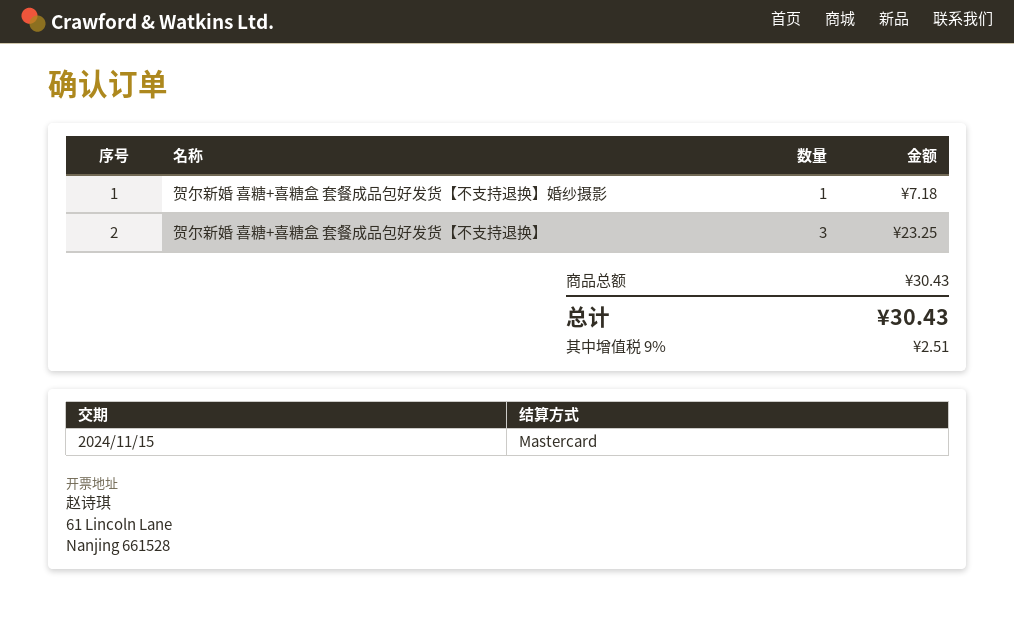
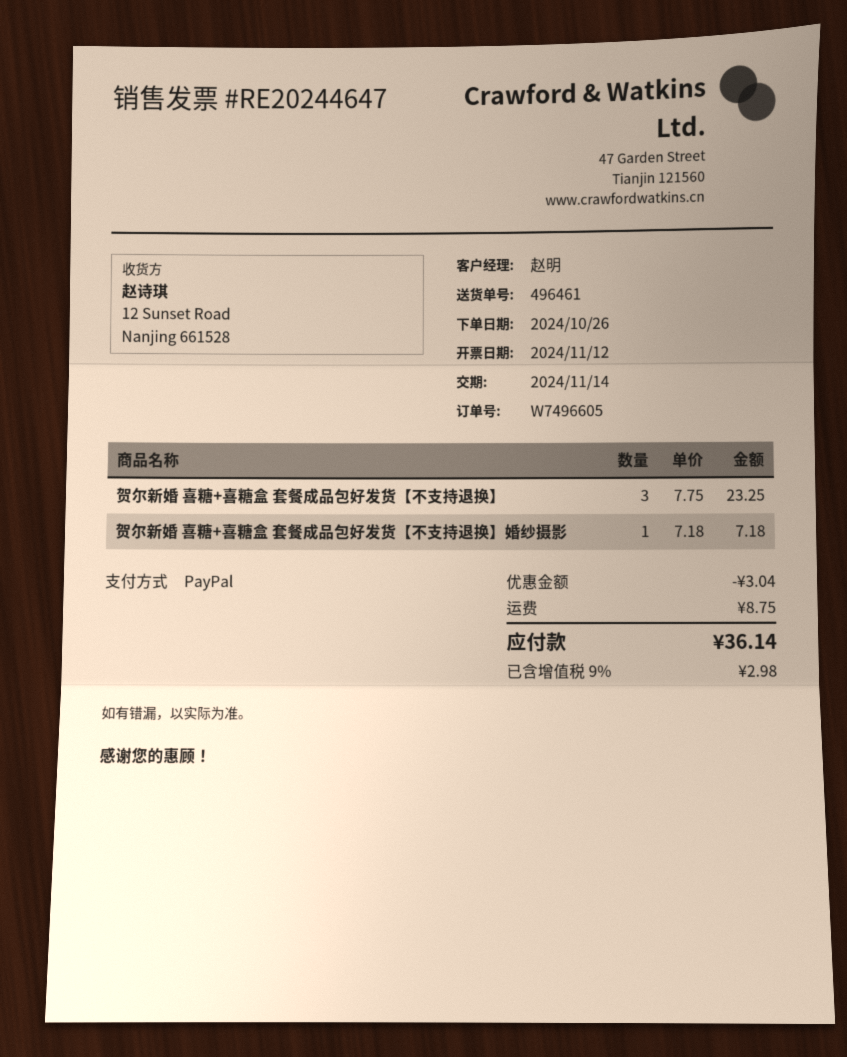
delivery date: 2024-11-15 -> 2024-11-14
payment method: Mastercard -> PayPal
discount: none -> 3.04
shipping: none -> 8.75
tax: 9% = 2.51 -> 9% = 2.98
total: 30.43 -> 36.14

